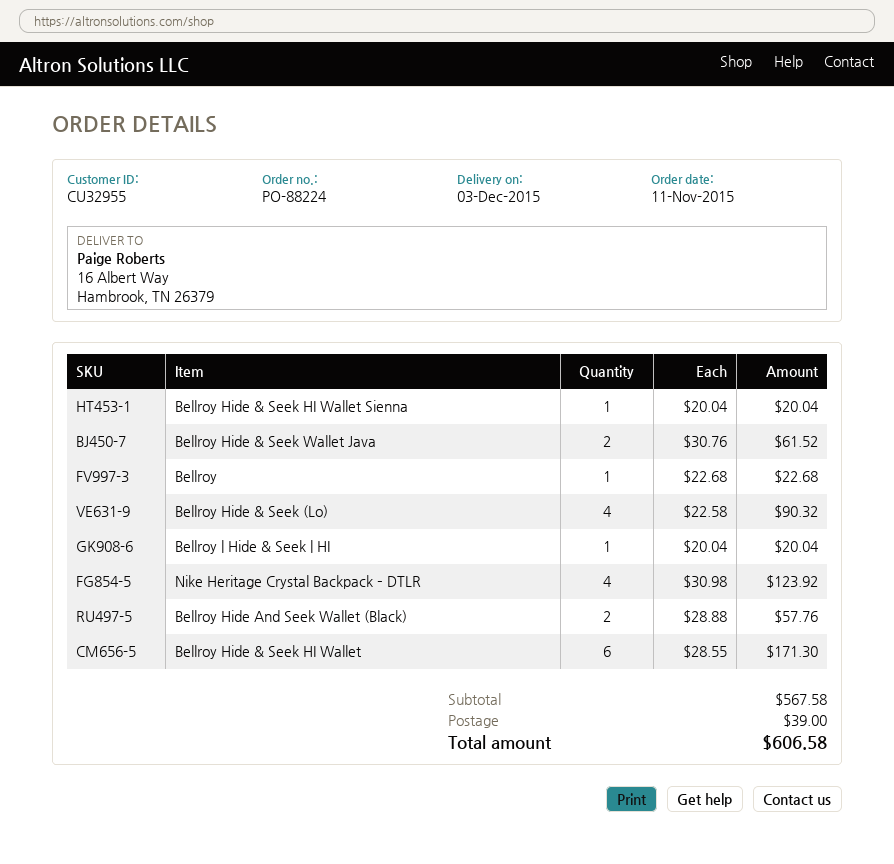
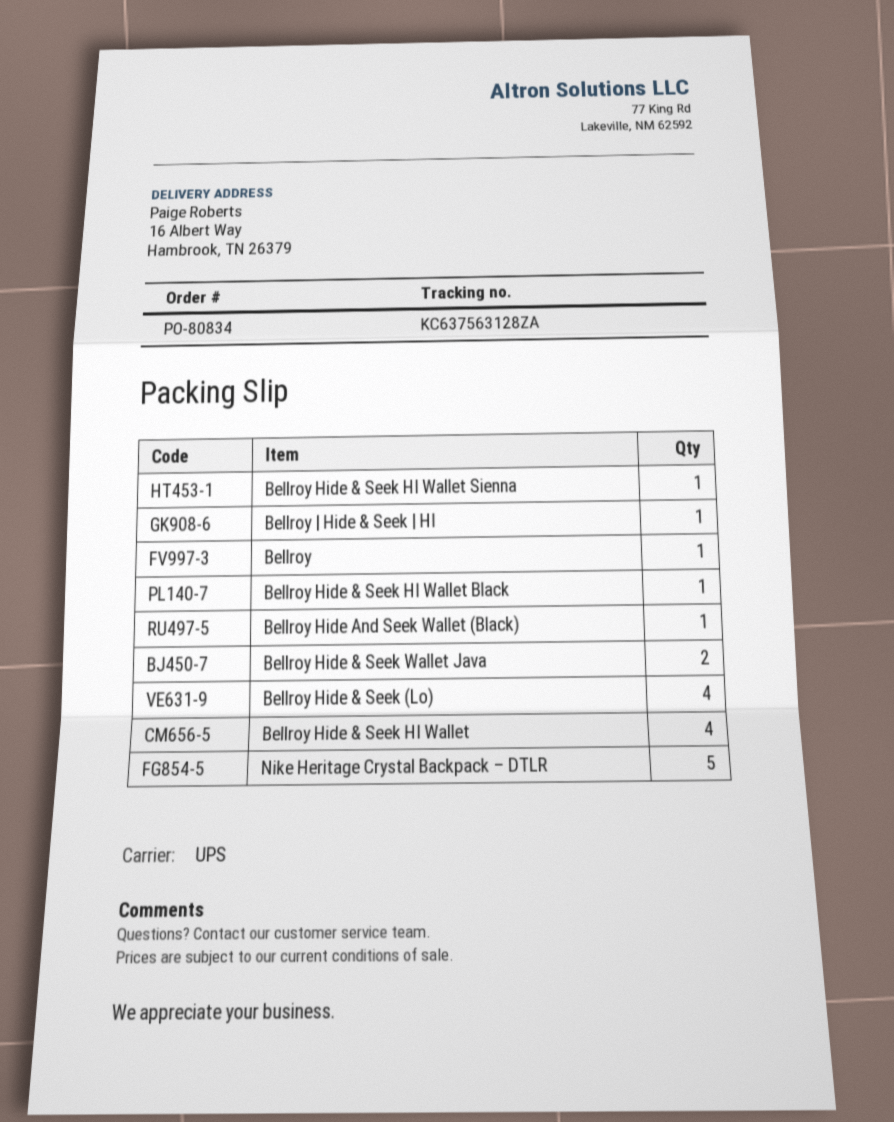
order number: PO-88224 -> PO-80834
Nike Heritage Crystal Backpack – DTLR: 4 -> 5
Bellroy Hide And Seek Wallet (Black): 2 -> 1
Bellroy Hide & Seek HI Wallet: 6 -> 4
Bellroy Hide & Seek HI Wallet Black: none -> 1

